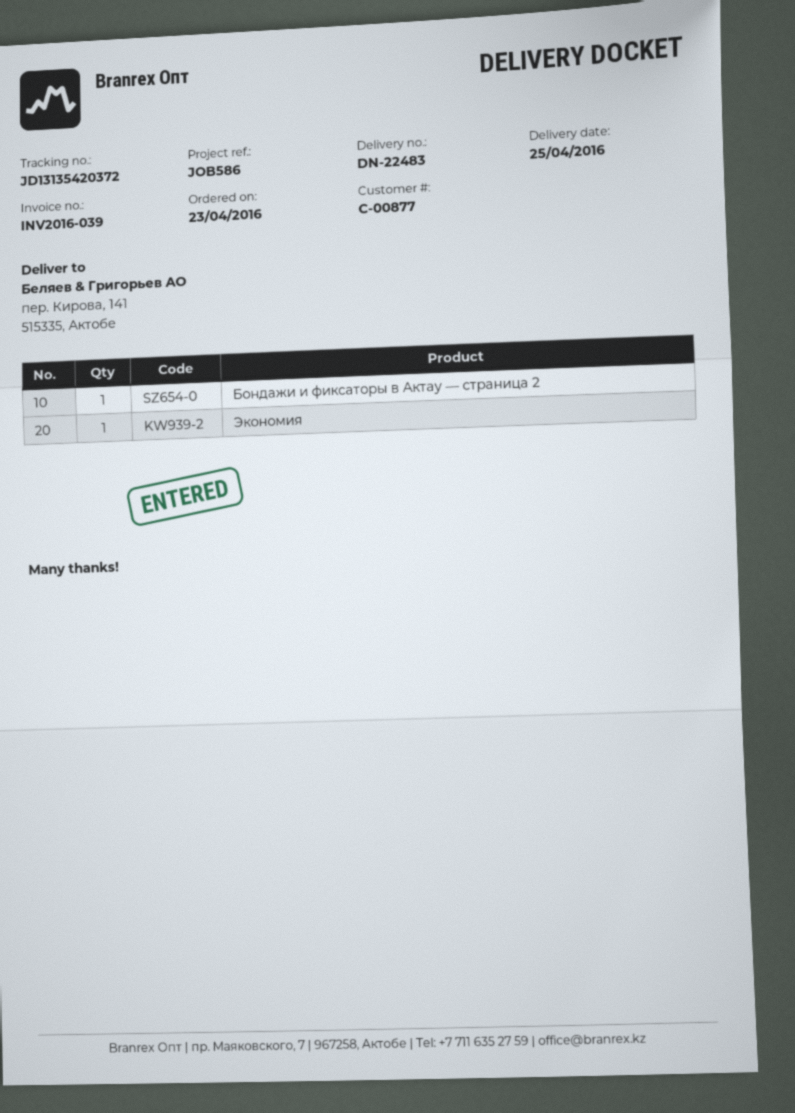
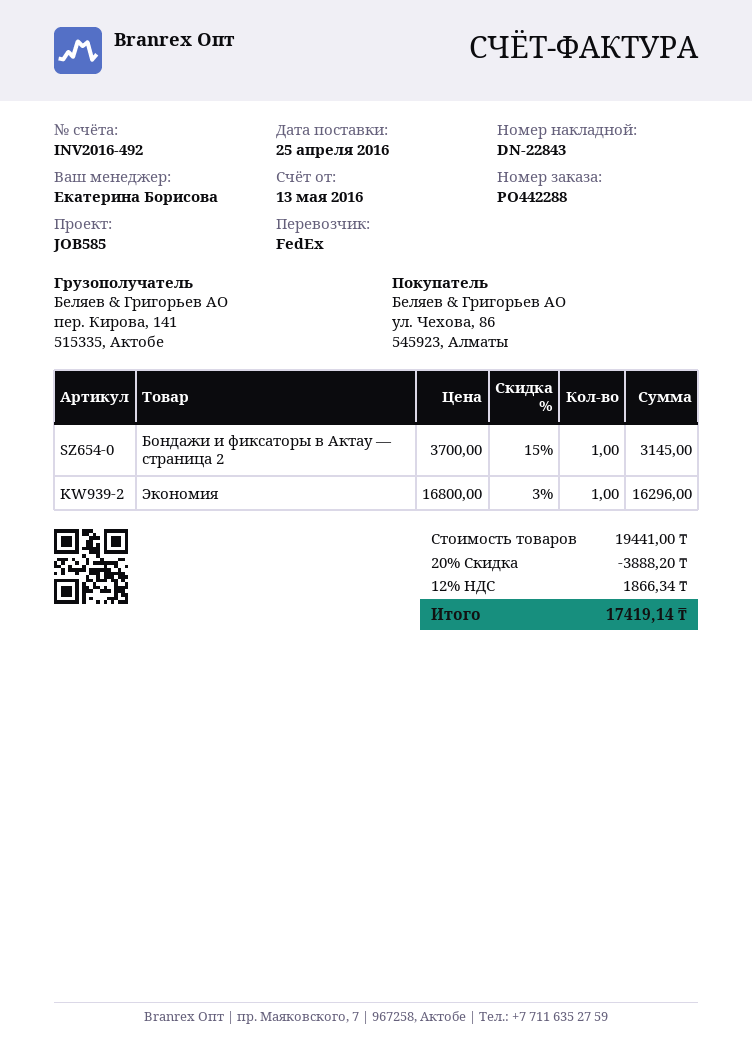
delivery note number: DN-22483 -> DN-22843
invoice number: INV2016-039 -> INV2016-492
reference: JOB586 -> JOB585

